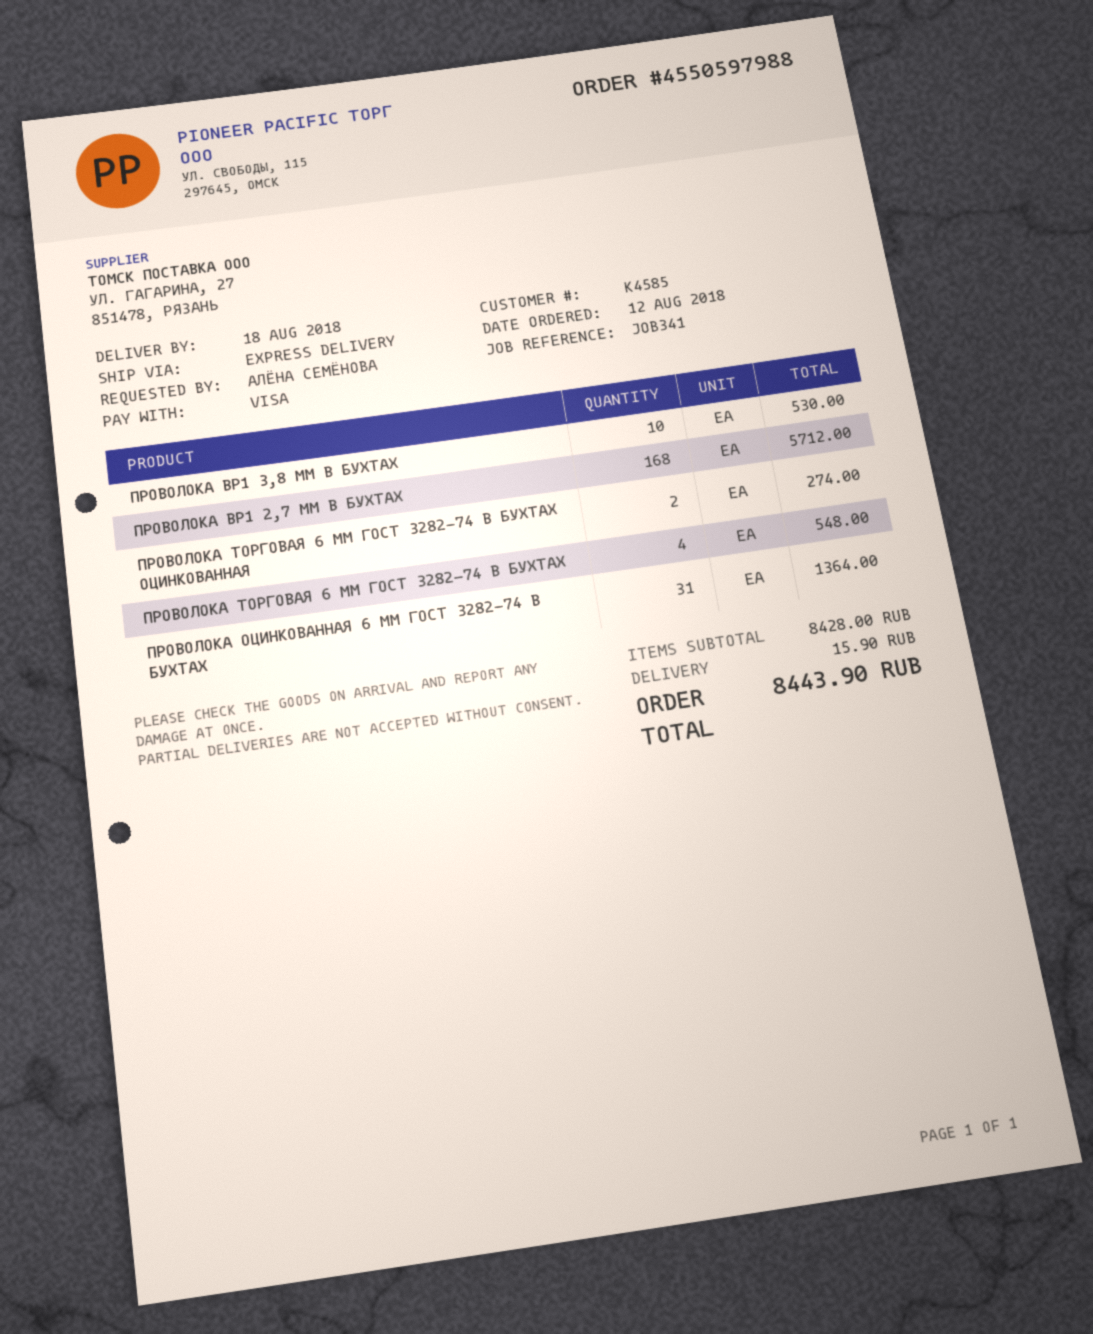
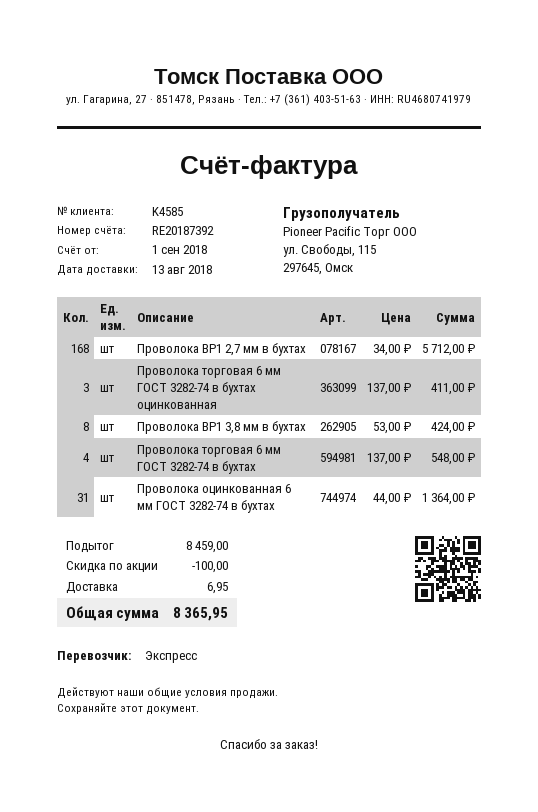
delivery date: 2018-08-18 -> 2018-08-13
ПРОВОЛОКА ВР1 3,8 ММ В БУХТАХ: 10 for 530.00 -> 8 for 424.00
ПРОВОЛОКА ТОРГОВАЯ 6 ММ ГОСТ 3282-74 В БУХТАХ ОЦИНКОВАННАЯ: 2 for 274.00 -> 3 for 411.00
subtotal: 8428.00 -> 8459.00
discount: none -> 100.00
shipping: 15.90 -> 6.95
total: 8443.90 -> 8365.95

